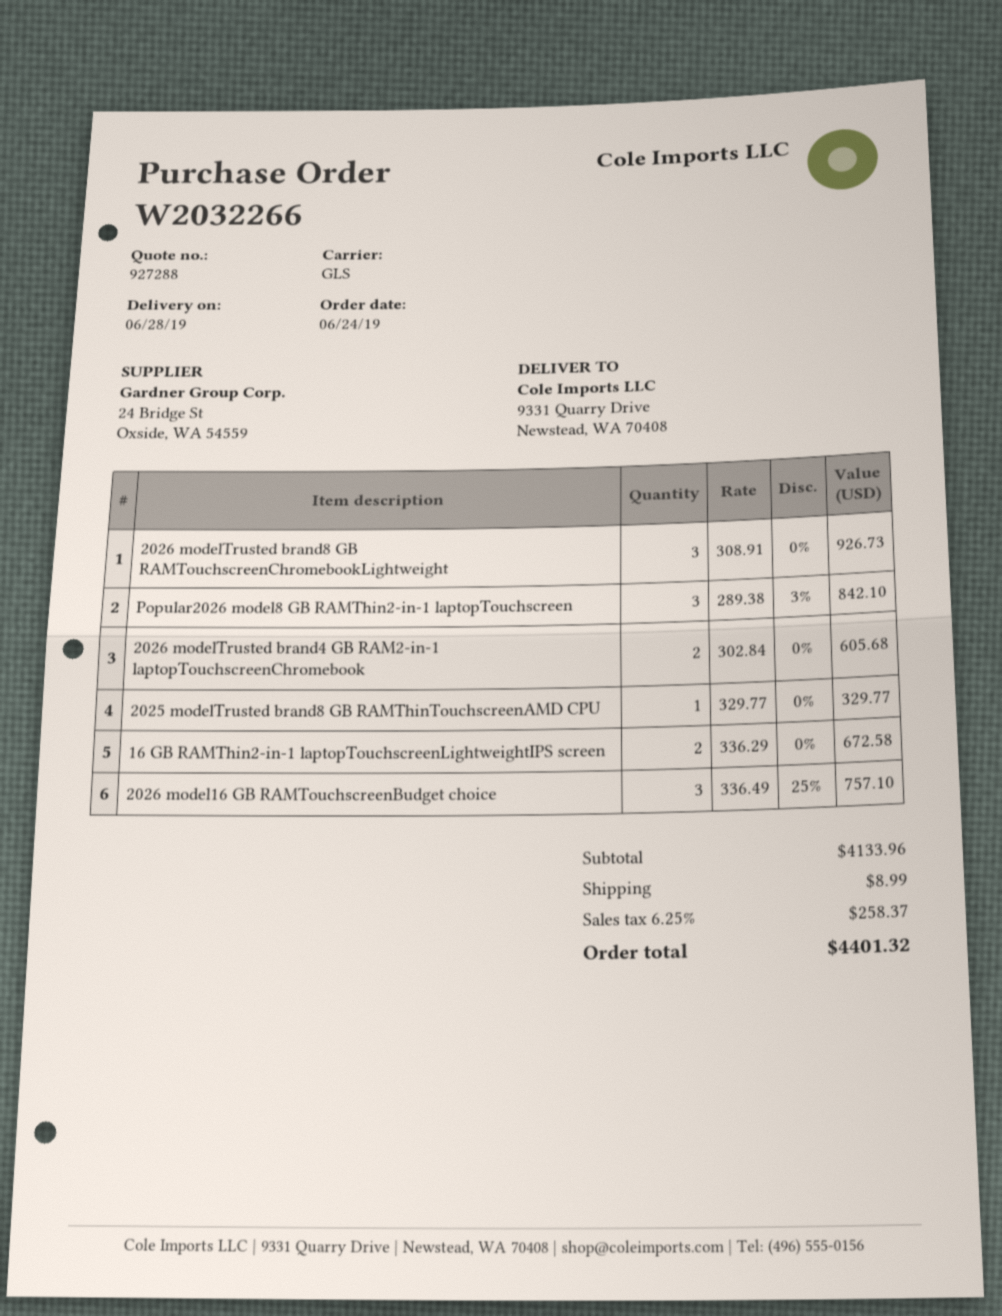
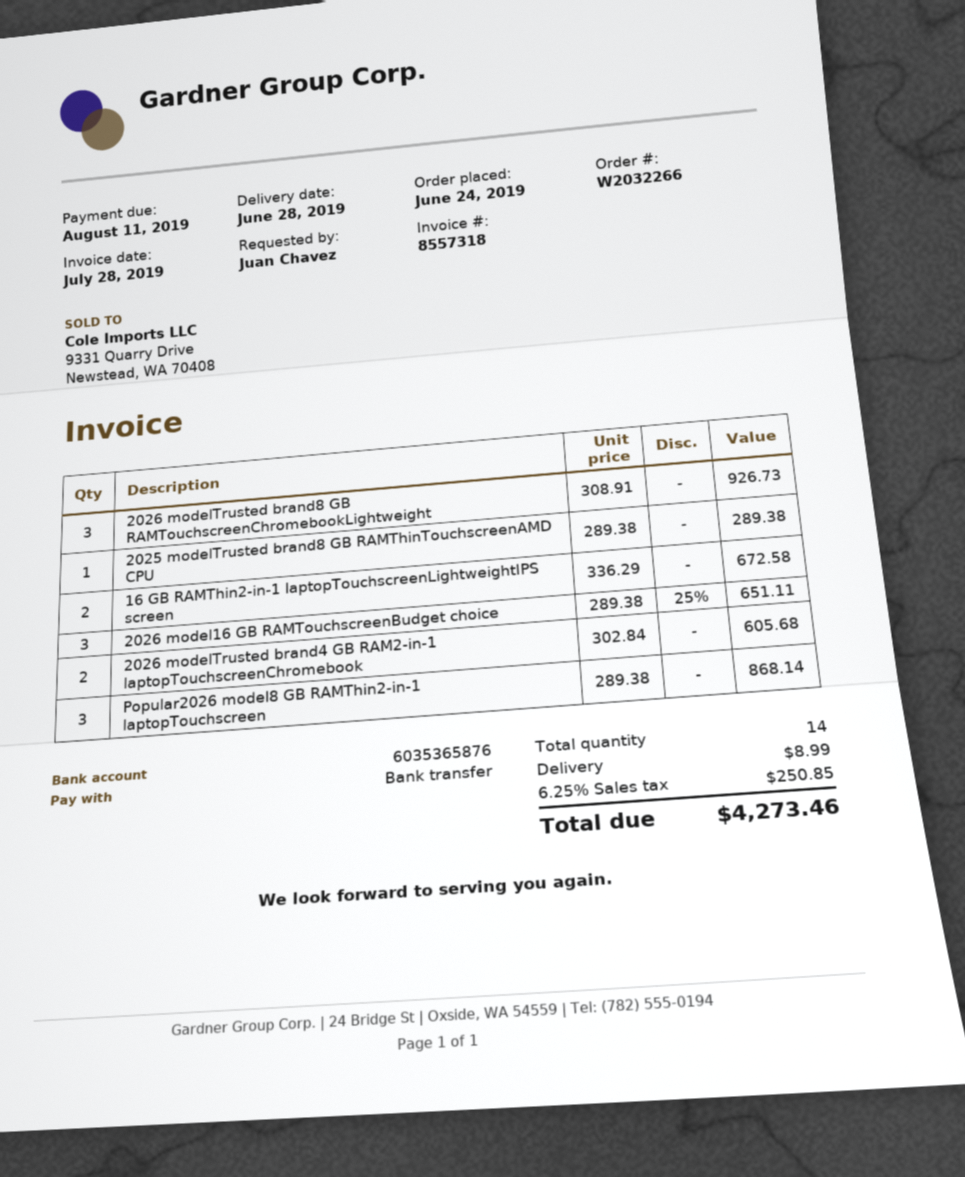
Popular2026 model8 GB RAMThin2-in-1 laptopTouchscreen: 3 x 289.38 - 3% = 842.10 -> 3 x 289.38 = 868.14
2025 modelTrusted brand8 GB RAMThinTouchscreenAMD CPU: 1 x 329.77 = 329.77 -> 1 x 289.38 = 289.38
2026 model16 GB RAMTouchscreenBudget choice: 3 x 336.49 - 25% = 757.10 -> 3 x 289.38 - 25% = 651.11
tax: 6.25% = 258.37 -> 6.25% = 250.85
total: 4401.32 -> 4273.46

